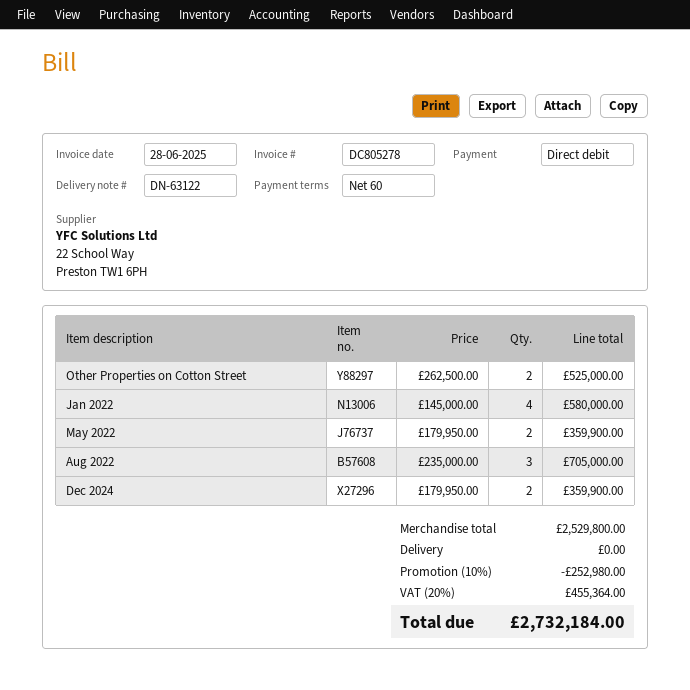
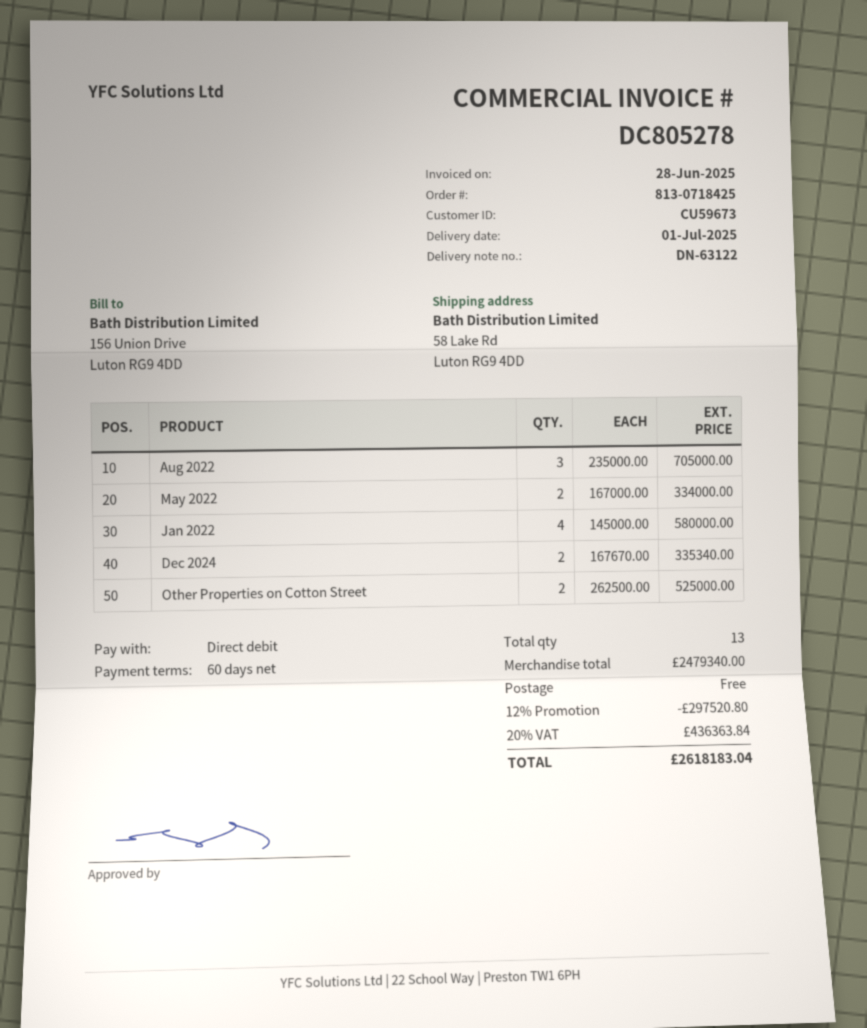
May 2022: 2 x 179950.00 = 359900.00 -> 2 x 167000.00 = 334000.00
Dec 2024: 2 x 179950.00 = 359900.00 -> 2 x 167670.00 = 335340.00
subtotal: 2529800.00 -> 2479340.00
discount: 10% = 252980.00 -> 12% = 297520.80
tax: 20% = 455364.00 -> 20% = 436363.84
total: 2732184.00 -> 2618183.04

